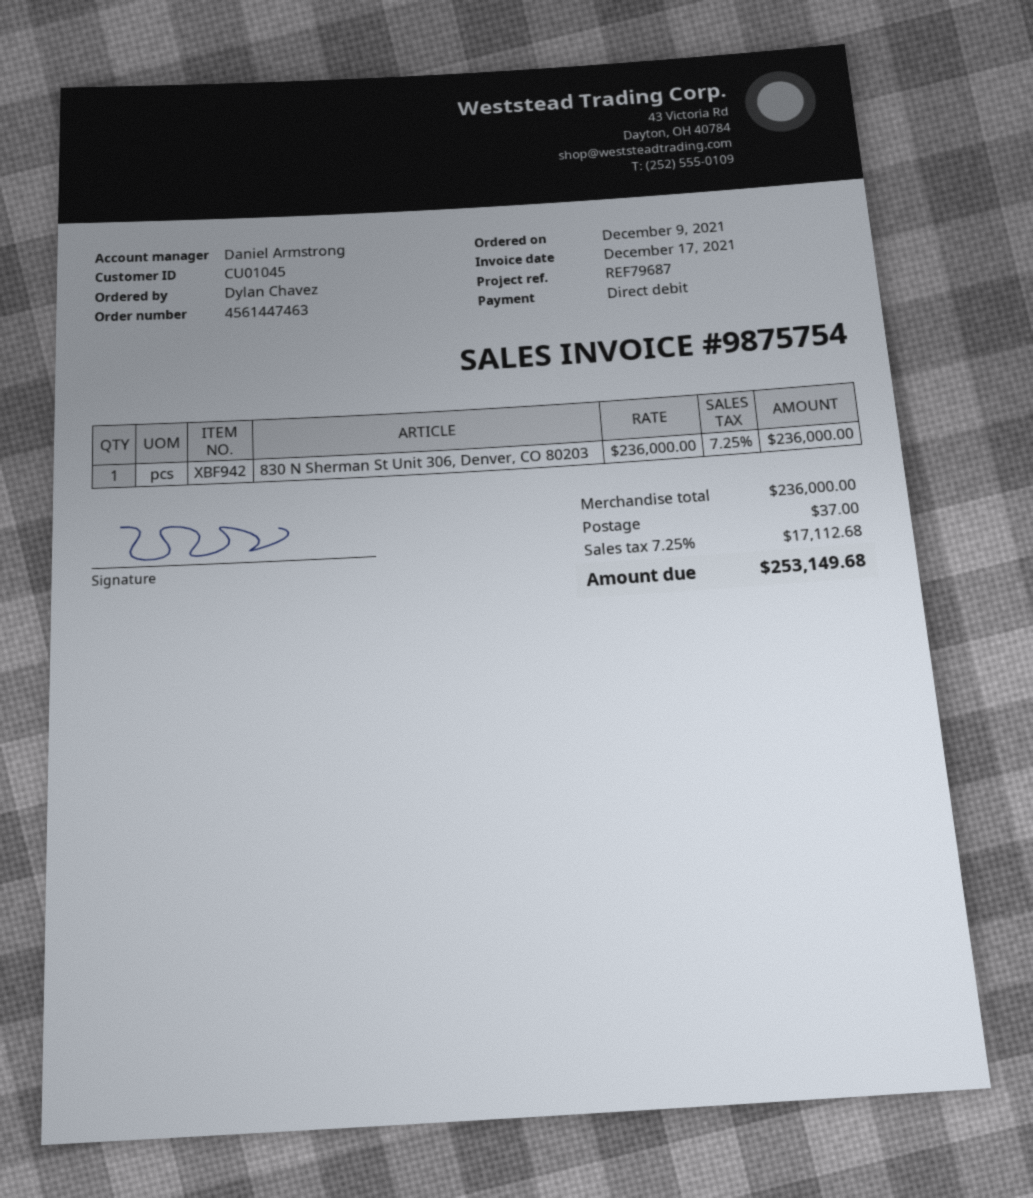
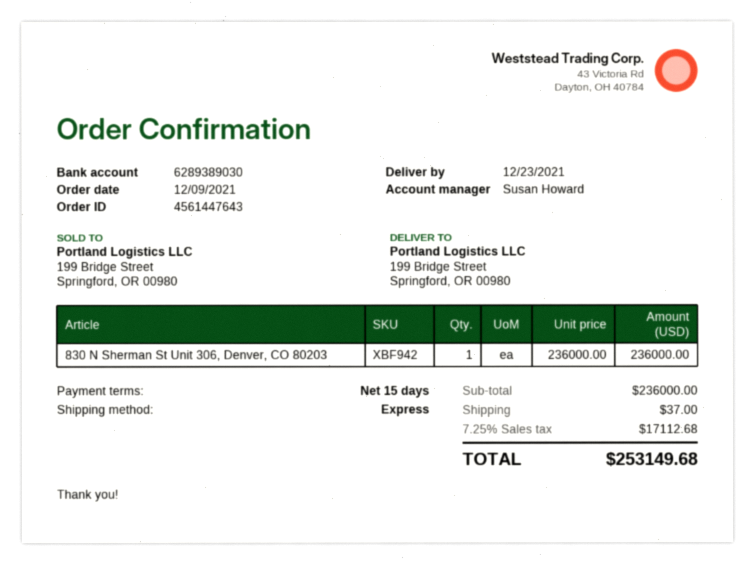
order number: 4561447463 -> 4561447643
sales rep: Daniel Armstrong -> Susan Howard

